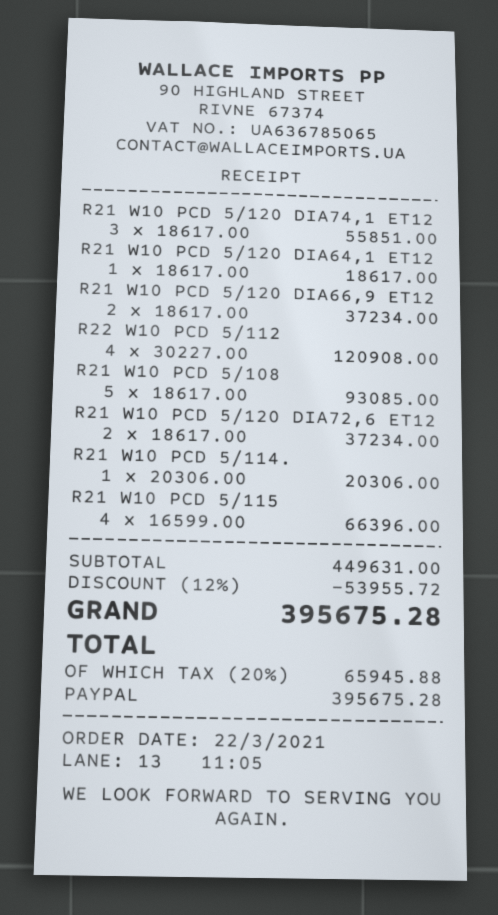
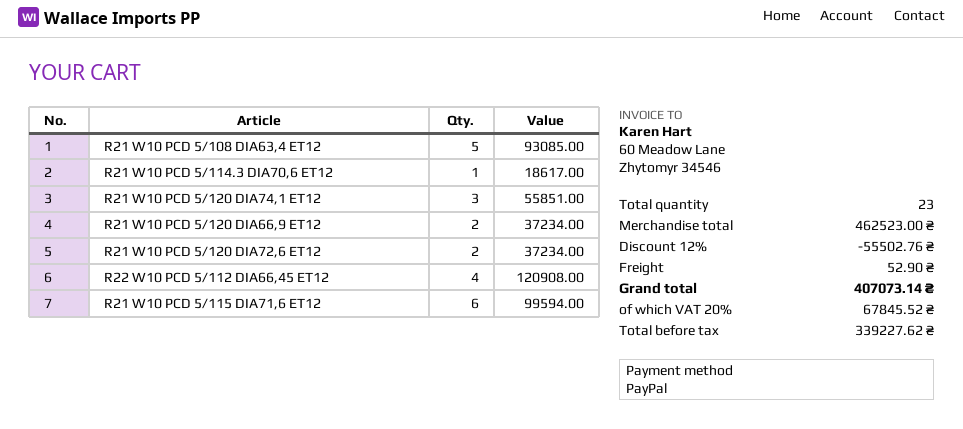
R21 W10 PCD 5/120 DIA64,1 ET12: 1 for 18617.00 -> none
R21 W10 PCD 5/114.: 1 for 20306.00 -> 1 for 18617.00
R21 W10 PCD 5/115: 4 for 66396.00 -> 6 for 99594.00
subtotal: 449631.00 -> 462523.00
discount: 12% = 53955.72 -> 12% = 55502.76
shipping: none -> 52.90
tax: 20% = 65945.88 -> 20% = 67845.52
total: 395675.28 -> 407073.14

